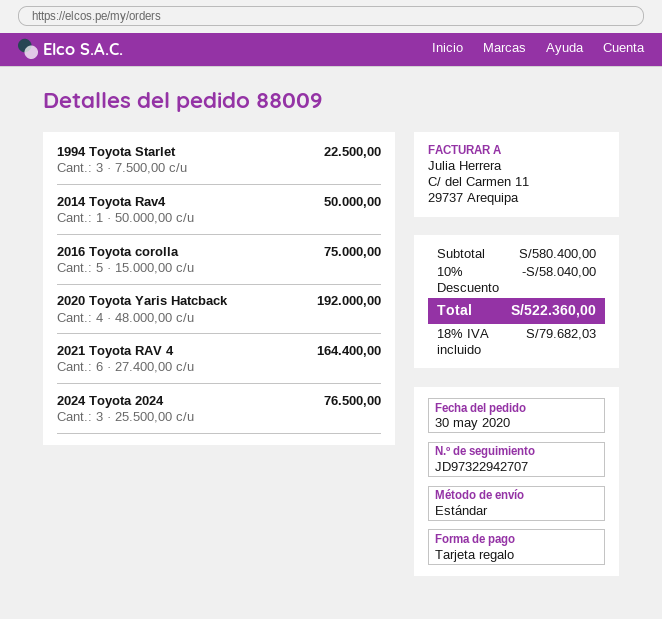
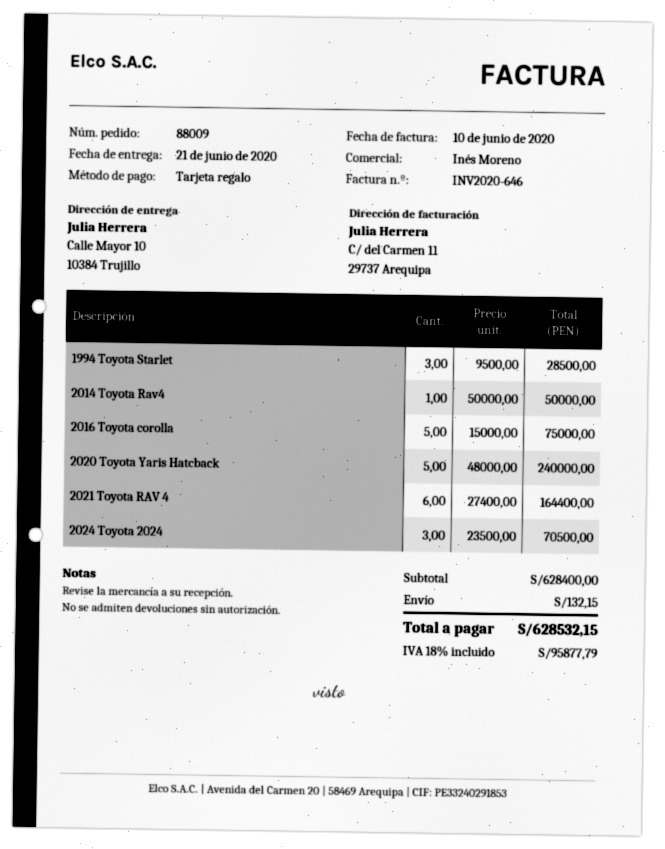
1994 Toyota Starlet: 3 x 7500.00 = 22500.00 -> 3 x 9500.00 = 28500.00
2020 Toyota Yaris Hatcback: 4 x 48000.00 = 192000.00 -> 5 x 48000.00 = 240000.00
2024 Toyota 2024: 3 x 25500.00 = 76500.00 -> 3 x 23500.00 = 70500.00
subtotal: 580400.00 -> 628400.00
discount: 10% = 58040.00 -> none
shipping: none -> 132.15
tax: 18% = 79682.03 -> 18% = 95877.79
total: 522360.00 -> 628532.15

